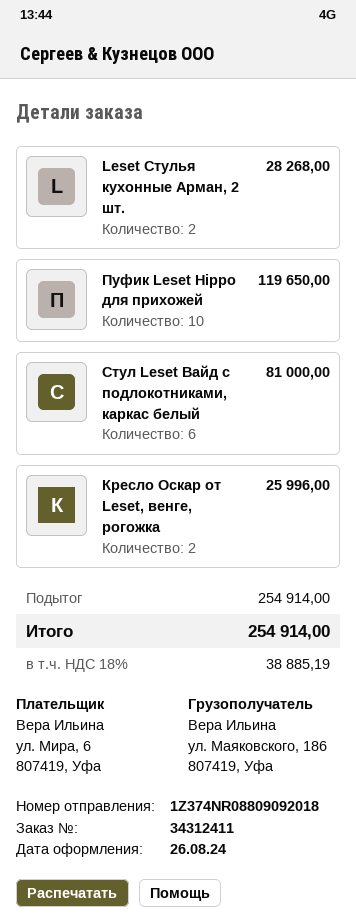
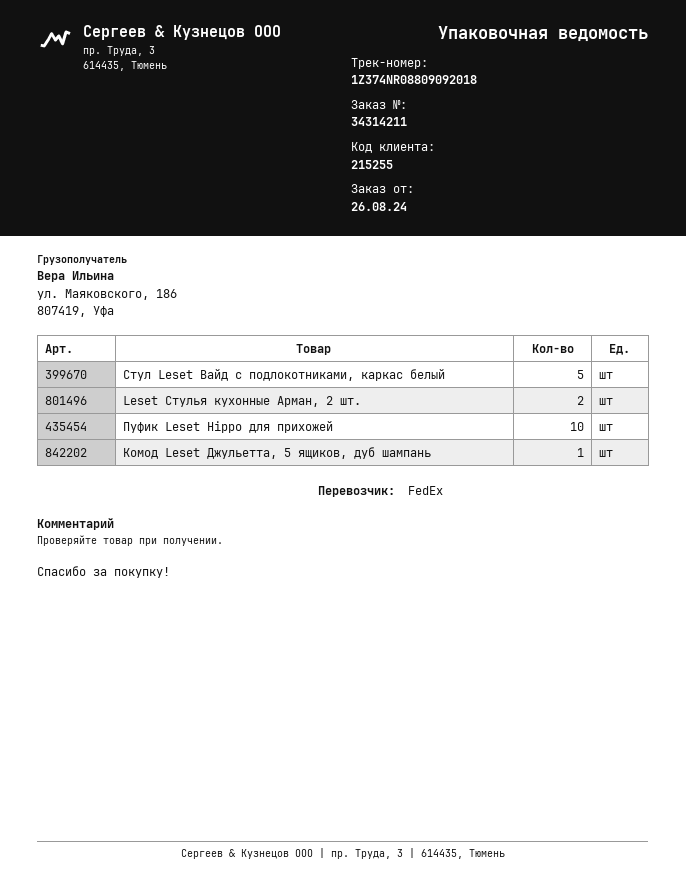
order number: 34312411 -> 34314211
Стул Leset Вайд с подлокотниками, каркас белый: 6 -> 5
Кресло Оскар от Leset, венге, рогожка: 2 -> none
Комод Leset Джульетта, 5 ящиков, дуб шампань: none -> 1

